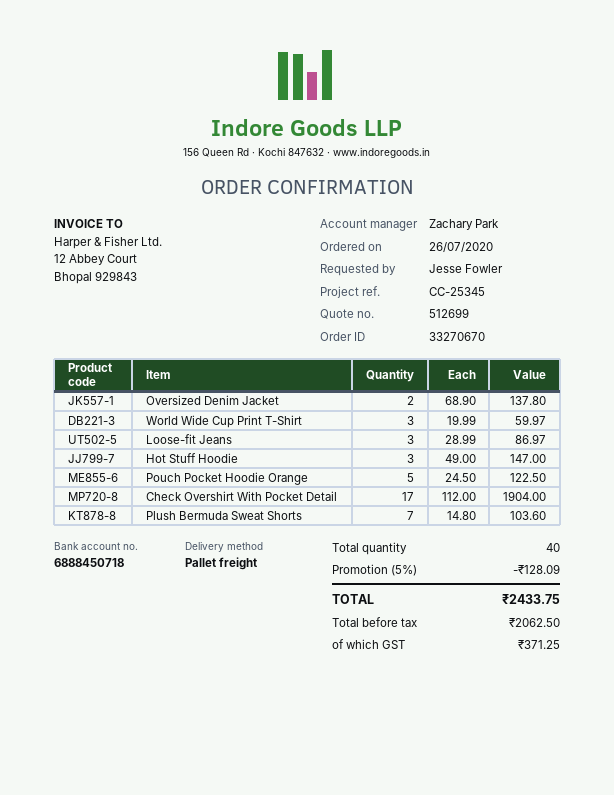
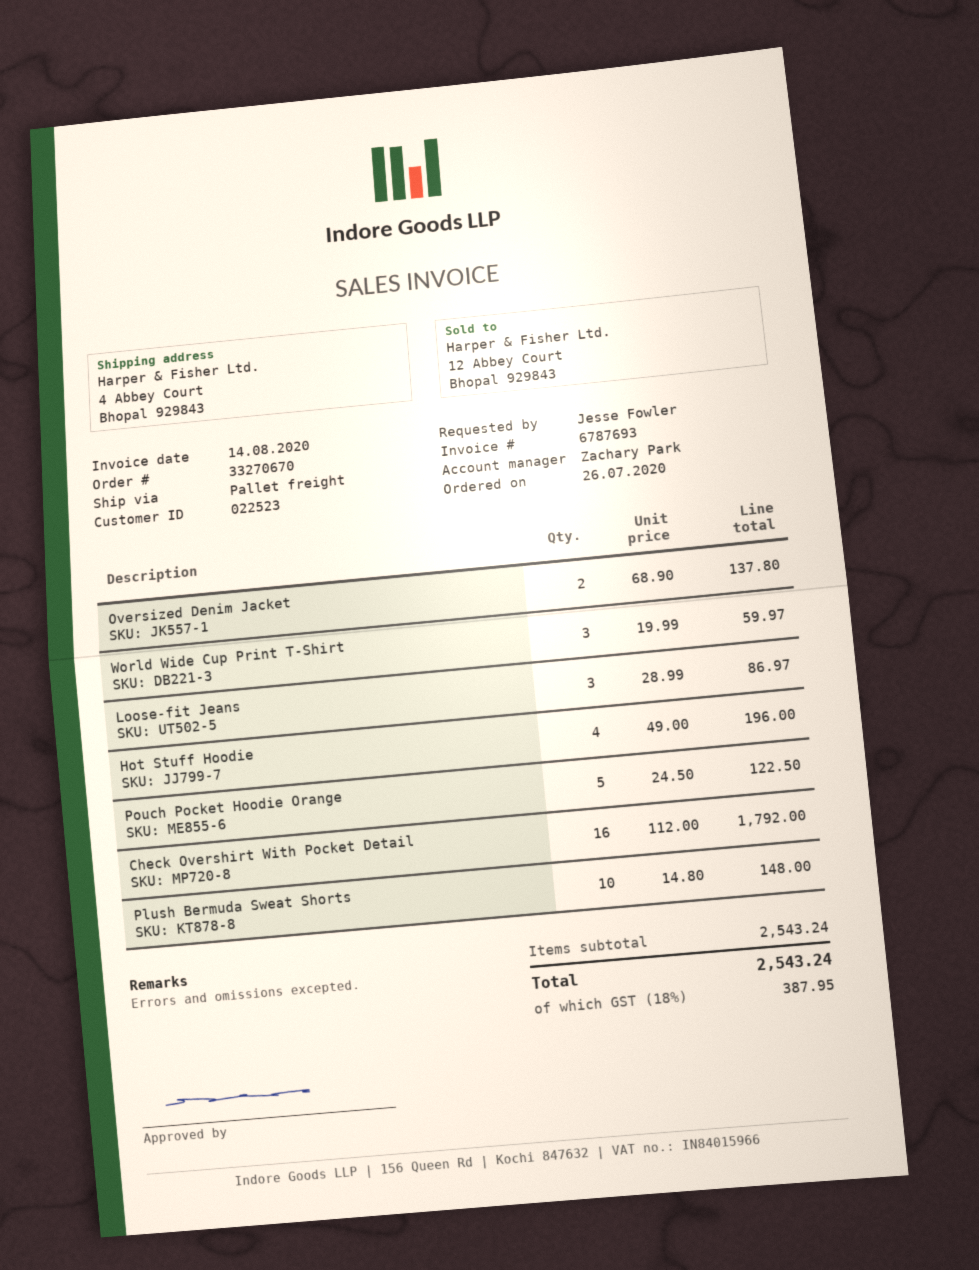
Hot Stuff Hoodie: 3 x 49.00 = 147.00 -> 4 x 49.00 = 196.00
Check Overshirt With Pocket Detail: 17 x 112.00 = 1904.00 -> 16 x 112.00 = 1792.00
Plush Bermuda Sweat Shorts: 7 x 14.80 = 103.60 -> 10 x 14.80 = 148.00
discount: 5% = 128.09 -> none
tax: 371.25 -> 387.95
total: 2433.75 -> 2543.24

